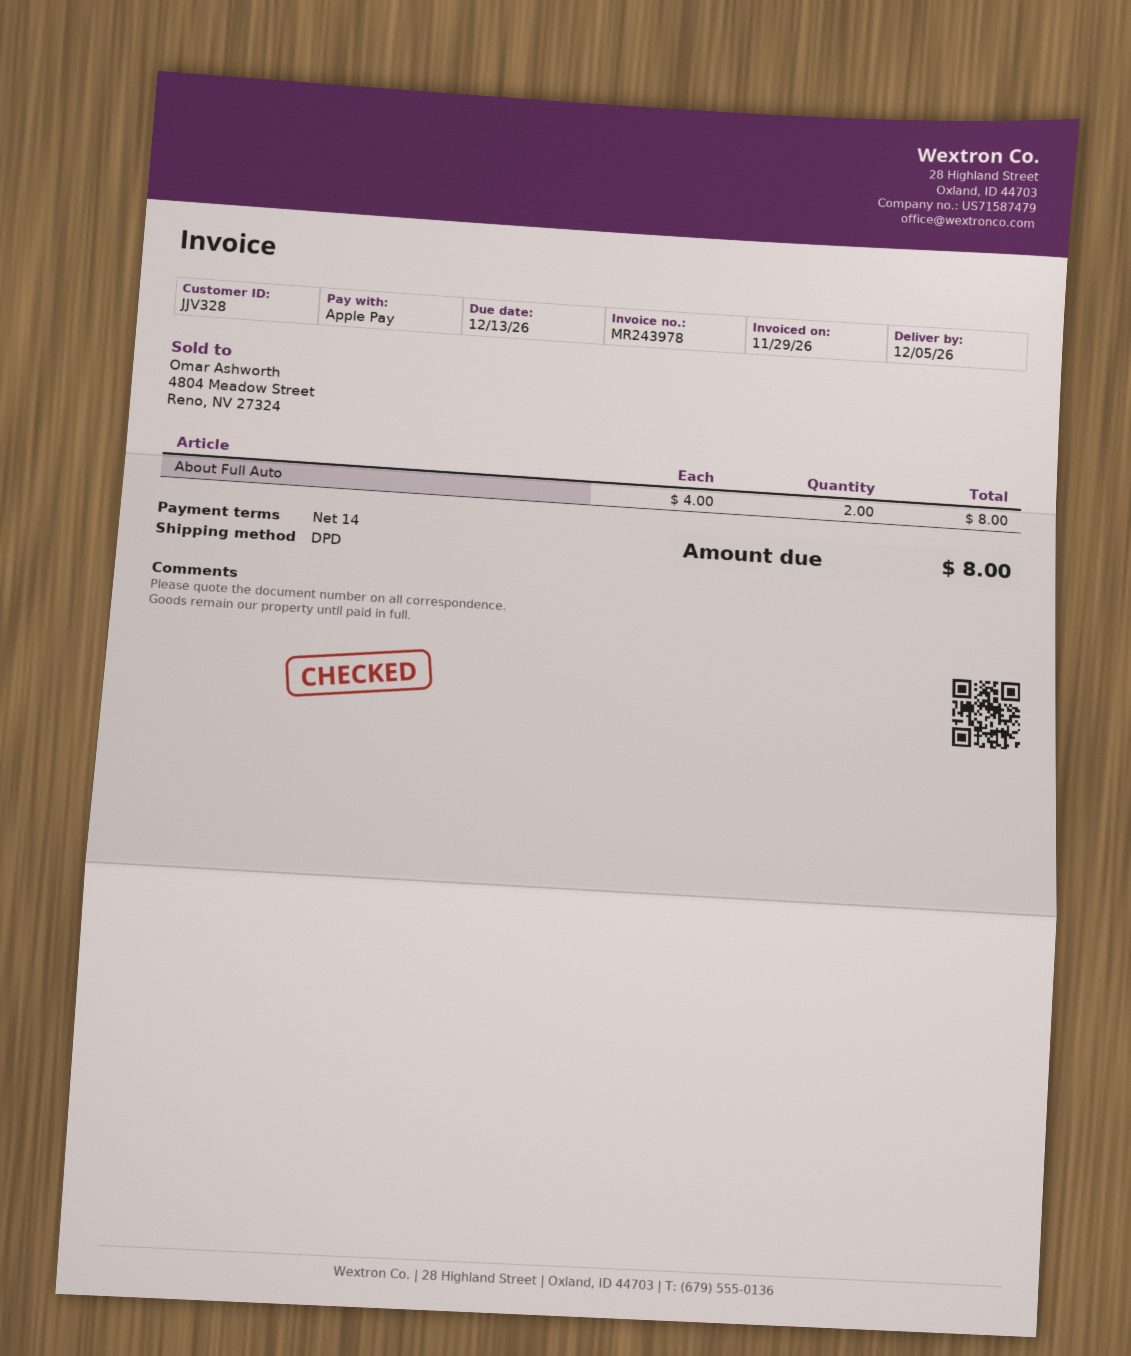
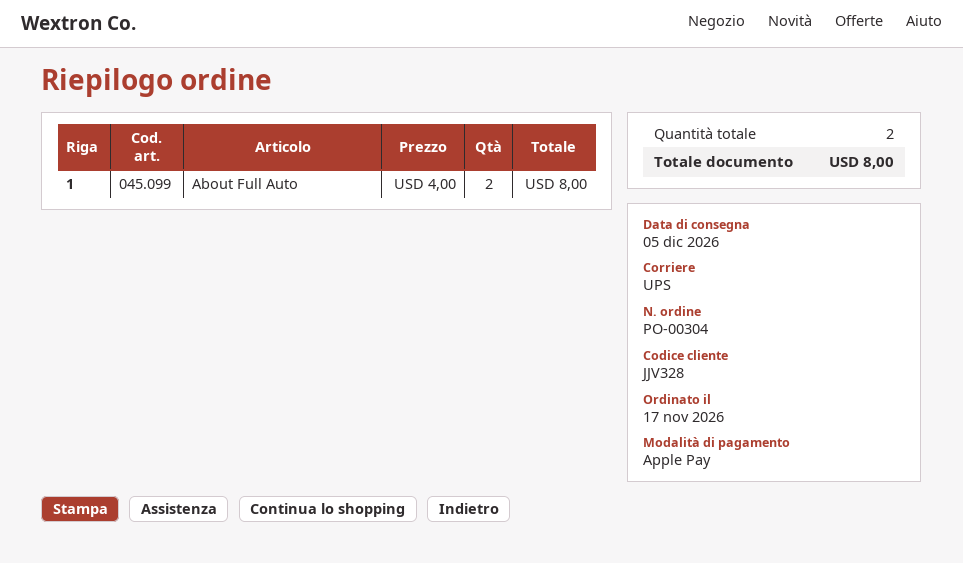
shipping method: DPD -> UPS

